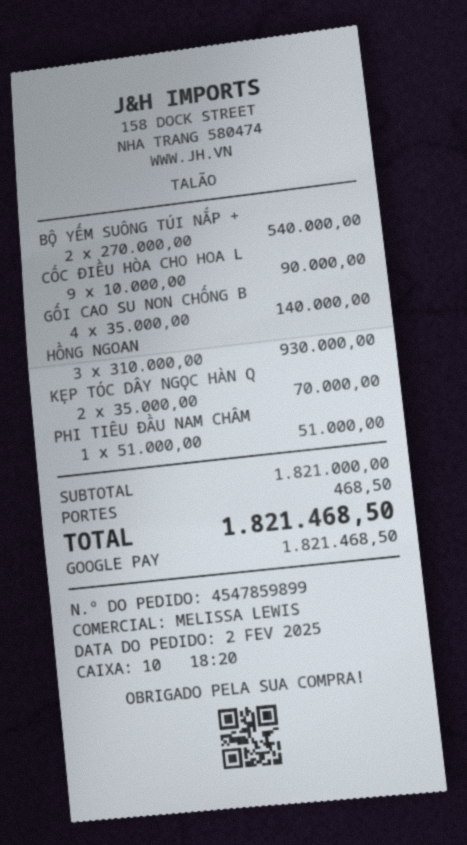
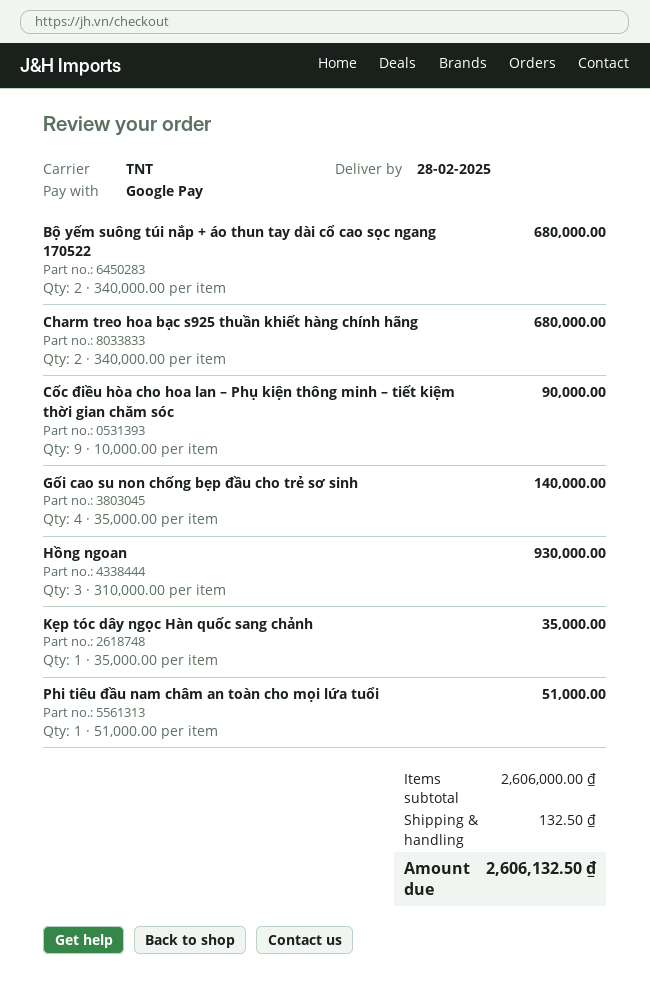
BỘ YẾM SUÔNG TÚI NẮP +: 2 x 270000.00 = 540000.00 -> 2 x 340000.00 = 680000.00
KẸP TÓC DÂY NGỌC HÀN Q: 2 x 35000.00 = 70000.00 -> 1 x 35000.00 = 35000.00
Charm treo hoa bạc s925 thuần khiết hàng chính hãng: none -> 2 x 340000.00 = 680000.00
subtotal: 1821000.00 -> 2606000.00
shipping: 468.50 -> 132.50
total: 1821468.50 -> 2606132.50

